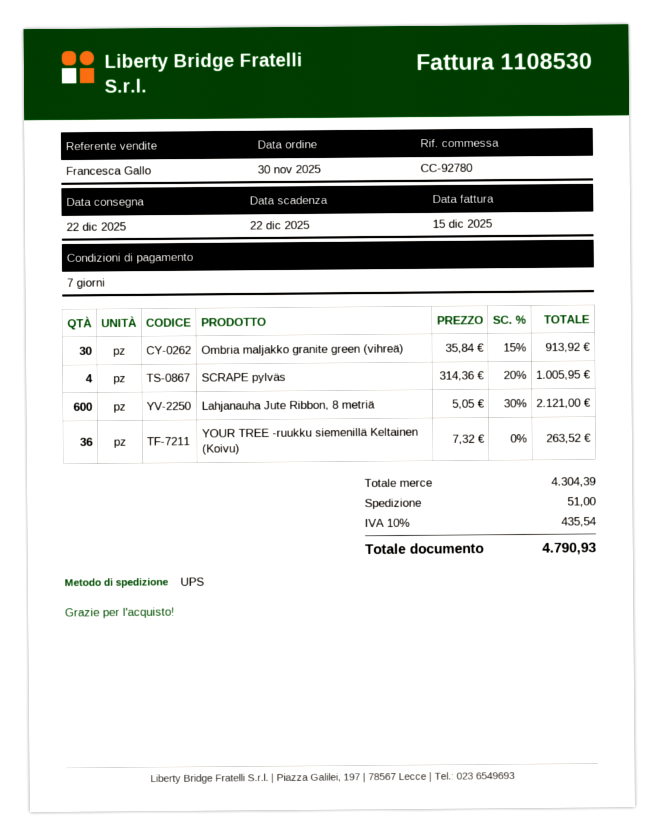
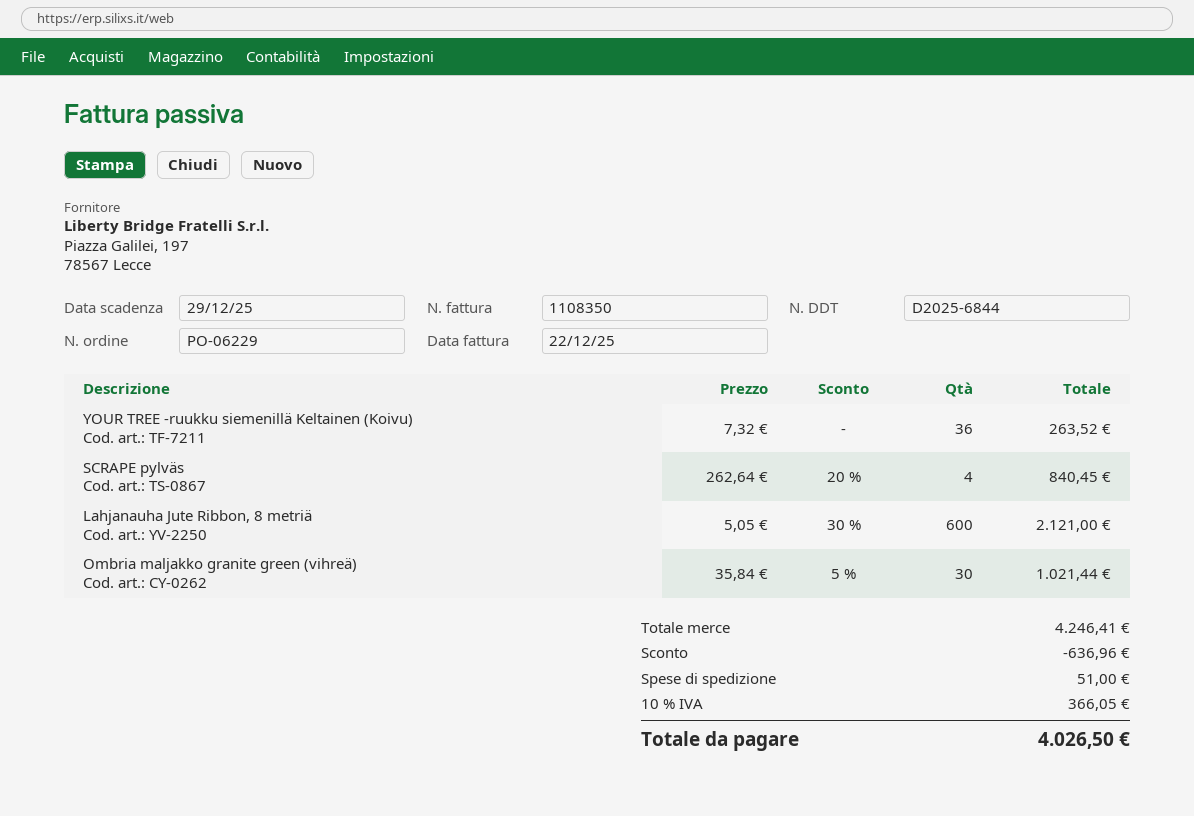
invoice number: 1108530 -> 1108350
invoice date: 2025-12-15 -> 2025-12-22
due date: 2025-12-22 -> 2025-12-29
Ombria maljakko granite green (vihreä): 30 x 35.84 - 15% = 913.92 -> 30 x 35.84 - 5% = 1021.44
SCRAPE pylväs: 4 x 314.36 - 20% = 1005.95 -> 4 x 262.64 - 20% = 840.45
subtotal: 4304.39 -> 4246.41
discount: none -> 636.96
tax: 10% = 435.54 -> 10% = 366.05
total: 4790.93 -> 4026.50

